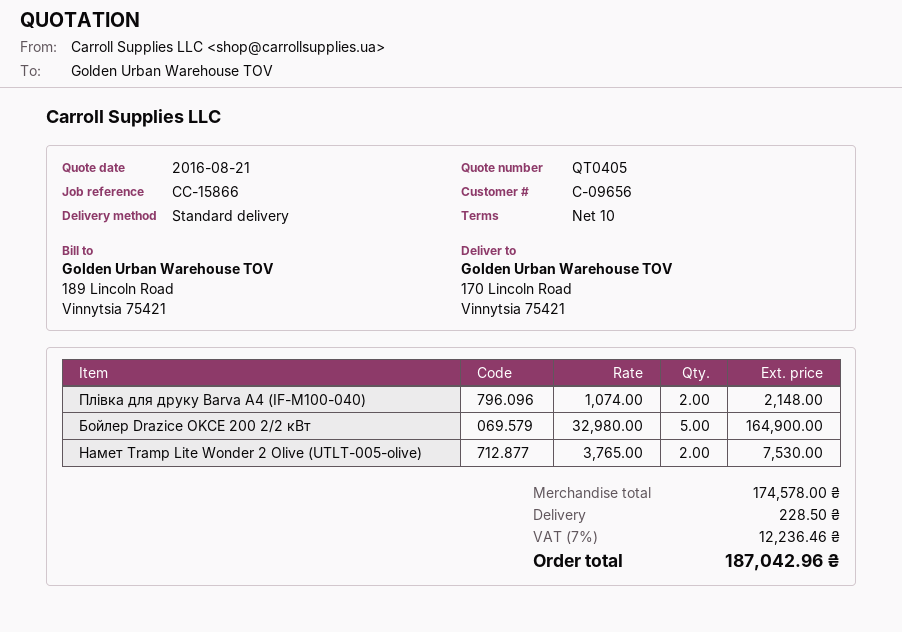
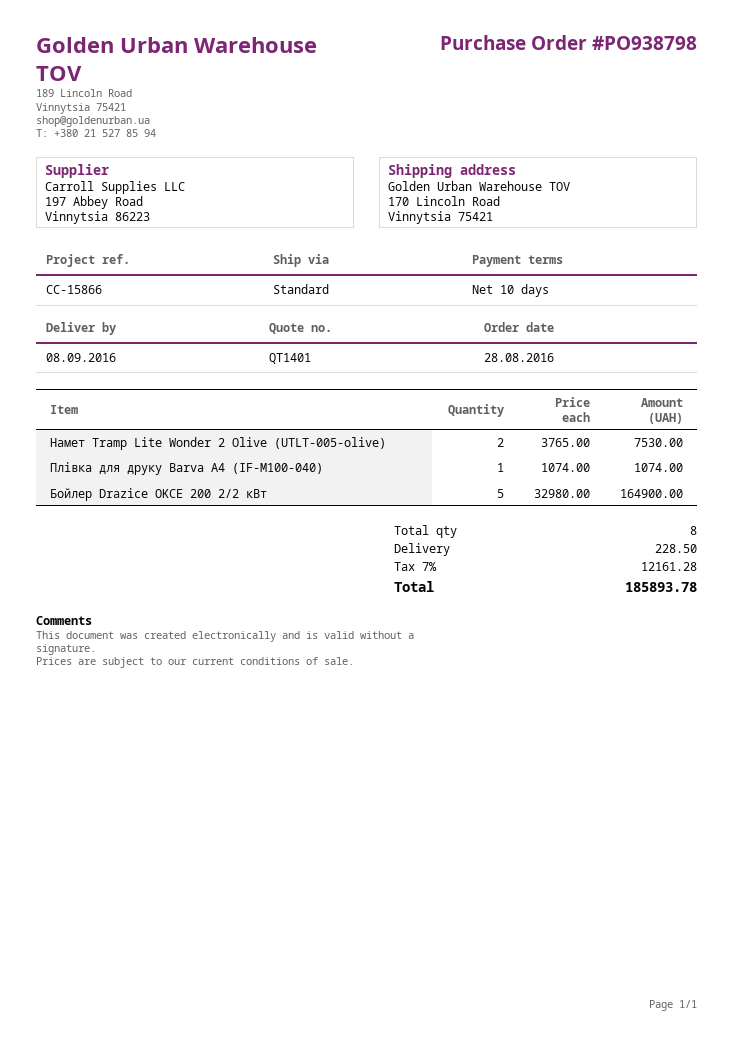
quote number: QT0405 -> QT1401
Плівка для друку Barva A4 (IF-M100-040): 2 x 1074.00 = 2148.00 -> 1 x 1074.00 = 1074.00
tax: 7% = 12236.46 -> 7% = 12161.28
total: 187042.96 -> 185893.78

